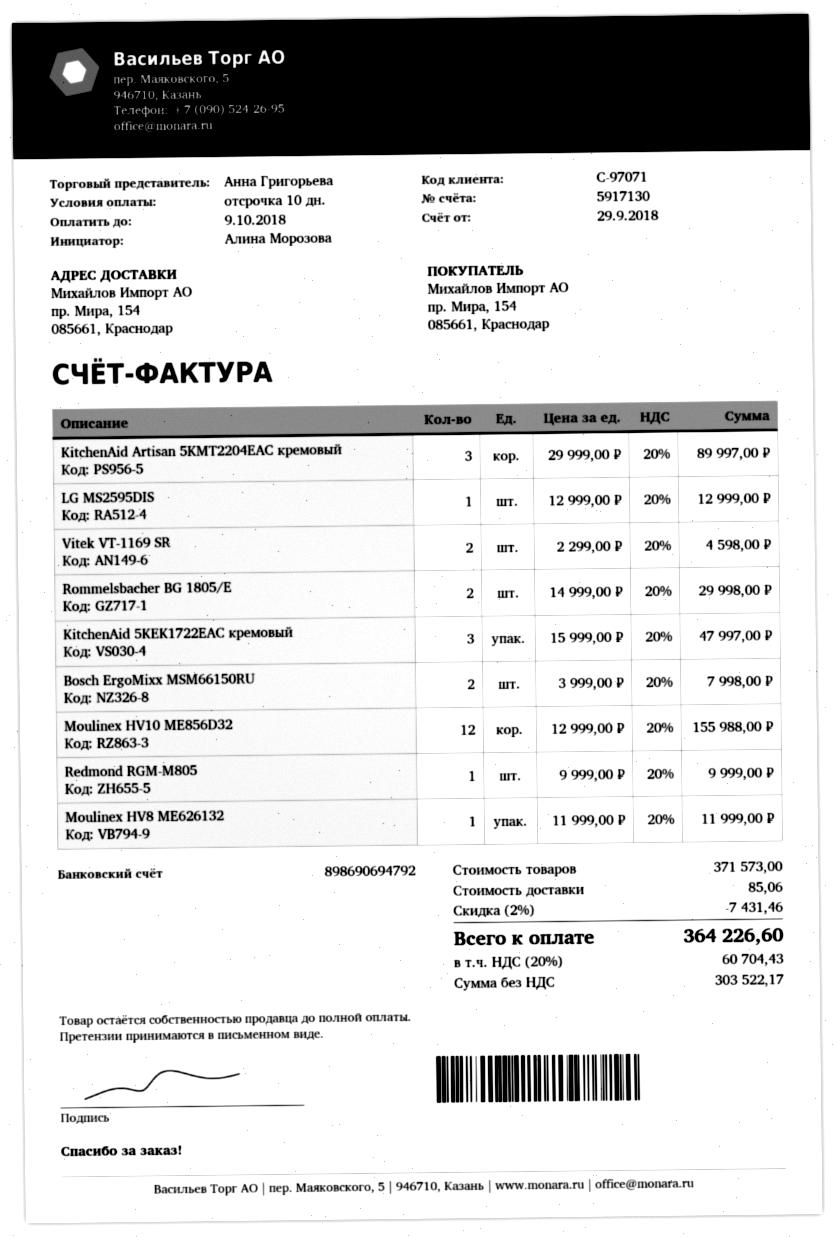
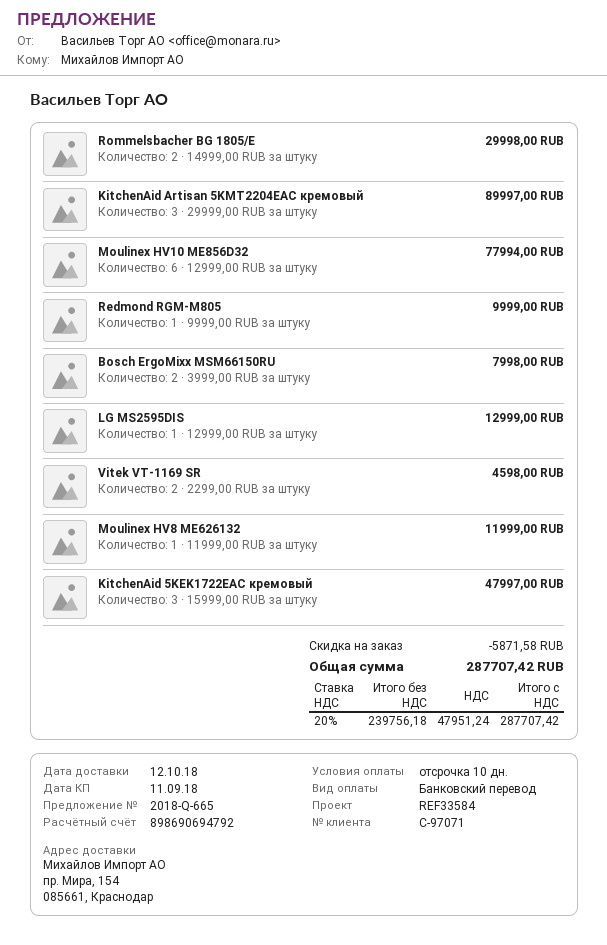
Moulinex HV10 ME856D32: 12 x 12999.00 = 155988.00 -> 6 x 12999.00 = 77994.00
discount: 7431.46 -> 5871.58
shipping: 85.06 -> none
net: 303522.17 -> 239756.18
tax: 20% = 60704.43 -> 20% = 47951.24
total: 364226.60 -> 287707.42

